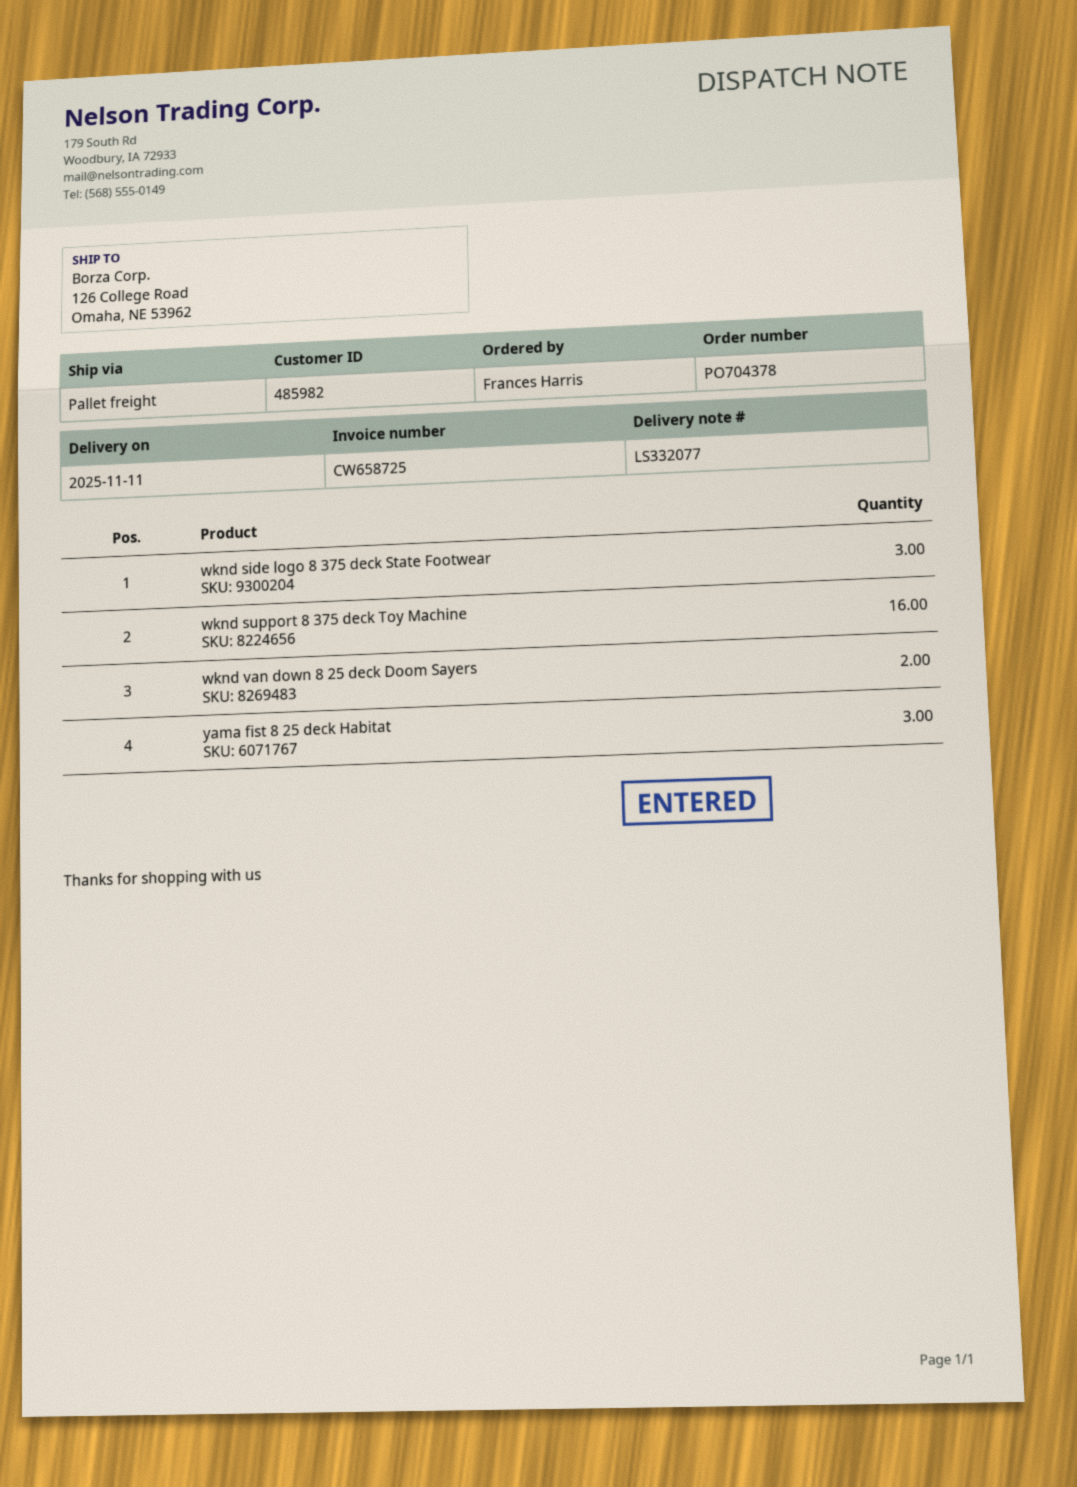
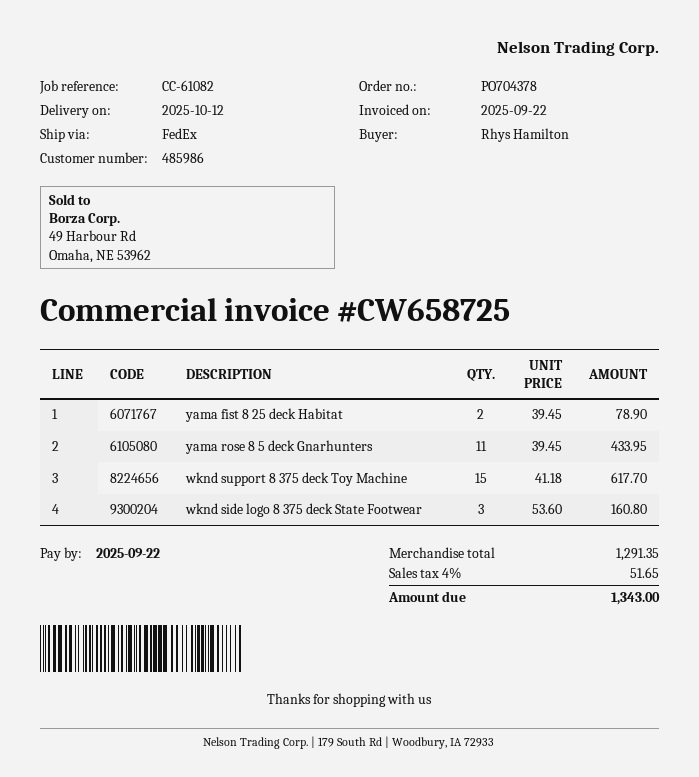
delivery date: 2025-11-11 -> 2025-10-12
customer number: 485982 -> 485986
ordered by: Frances Harris -> Rhys Hamilton
shipping method: pallet freight -> FedEx
wknd support 8 375 deck Toy Machine: 16 -> 15
wknd van down 8 25 deck Doom Sayers: 2 -> none
yama fist 8 25 deck Habitat: 3 -> 2
yama rose 8 5 deck Gnarhunters: none -> 11

